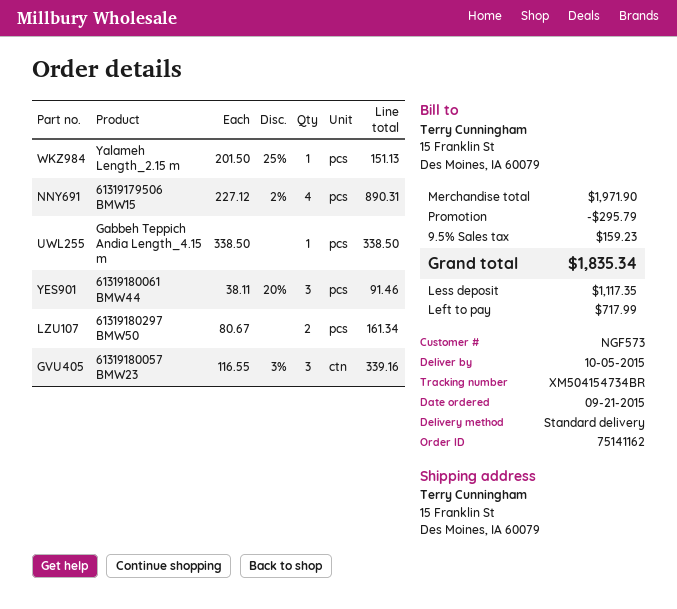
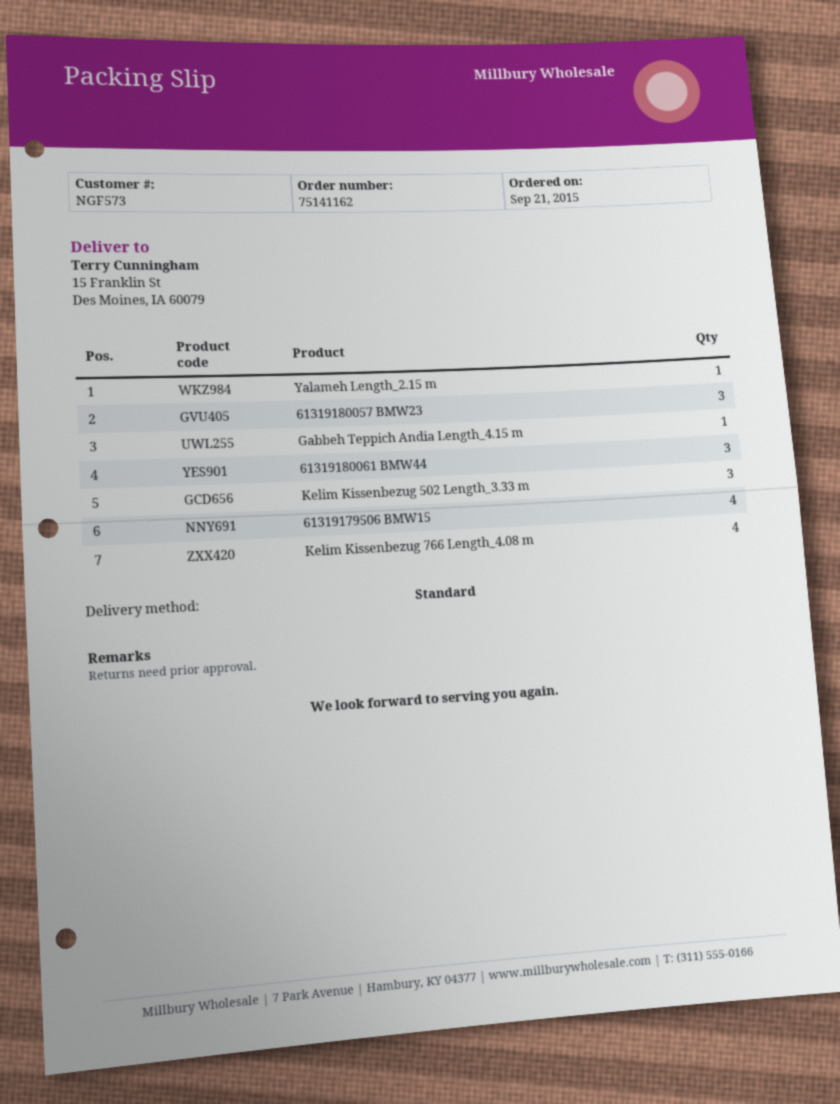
61319180297 BMW50: 2 -> none
Kelim Kissenbezug 502 Length_3.33 m: none -> 3
Kelim Kissenbezug 766 Length_4.08 m: none -> 4

